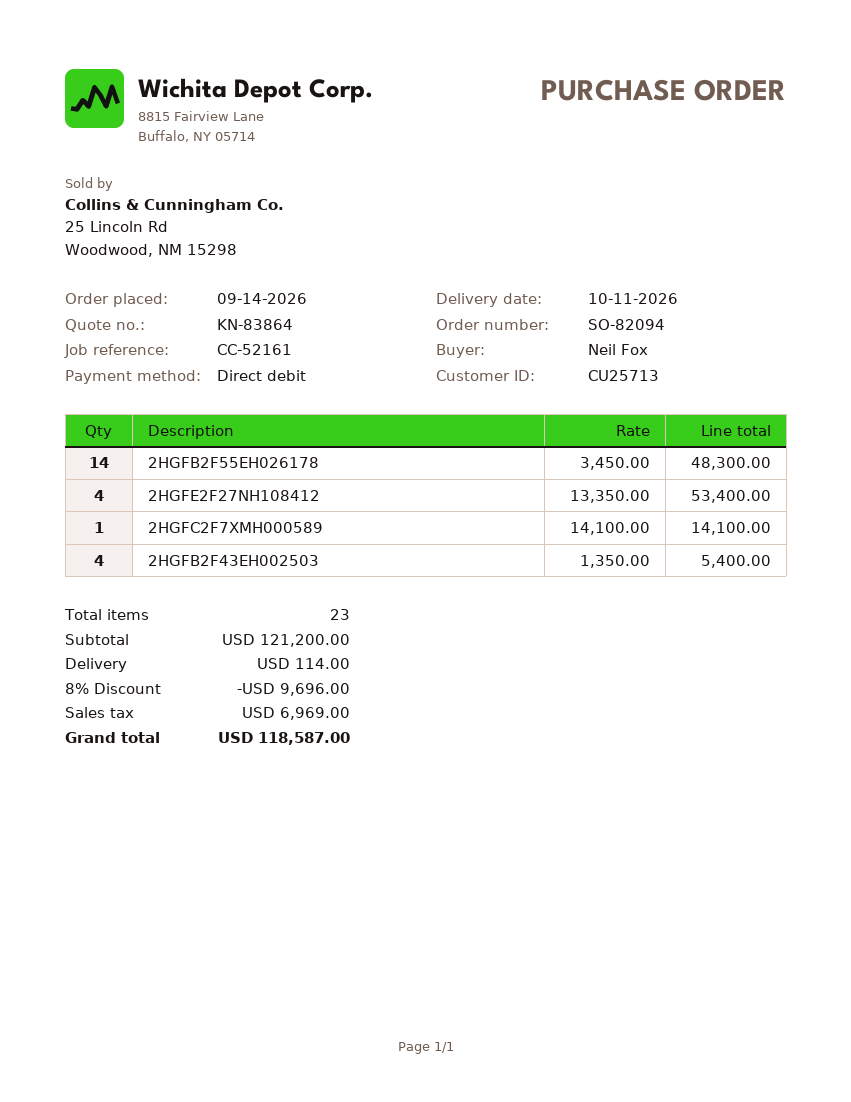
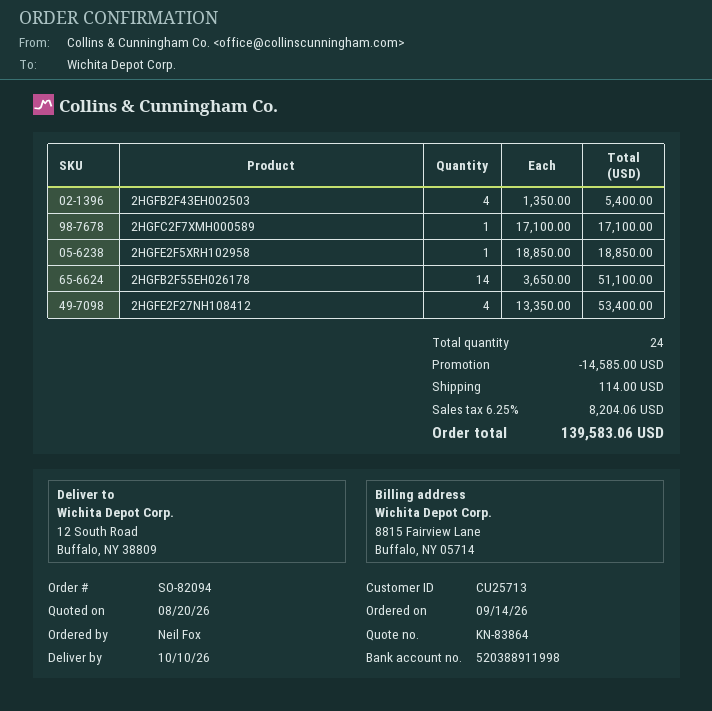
delivery date: 2026-10-11 -> 2026-10-10
2HGFB2F55EH026178: 14 x 3450.00 = 48300.00 -> 14 x 3650.00 = 51100.00
2HGFC2F7XMH000589: 1 x 14100.00 = 14100.00 -> 1 x 17100.00 = 17100.00
2HGFE2F5XRH102958: none -> 1 x 18850.00 = 18850.00
total quantity: 23 -> 24
discount: 9696.00 -> 14585.00
tax: 6969.00 -> 8204.06
total: 118587.00 -> 139583.06

